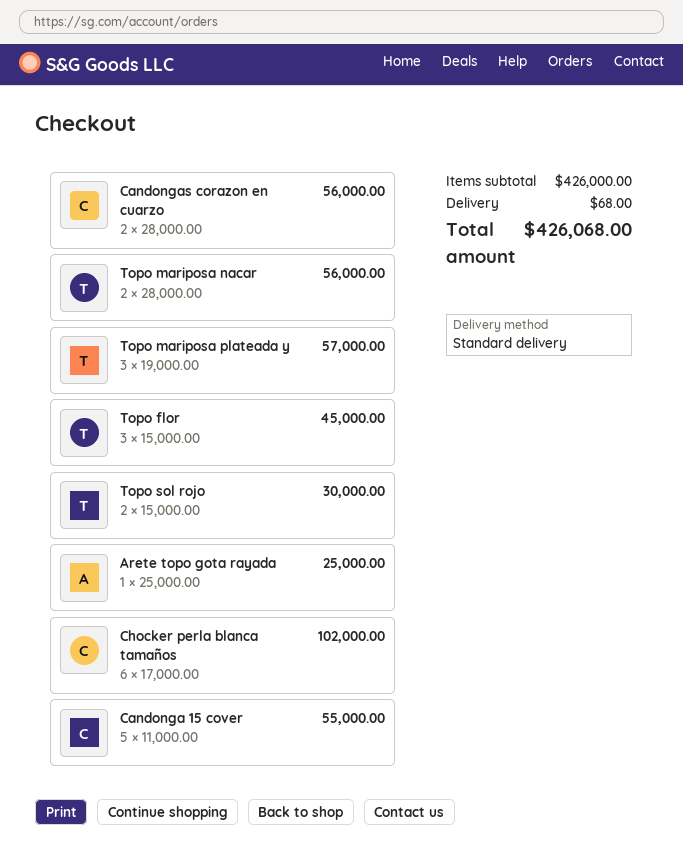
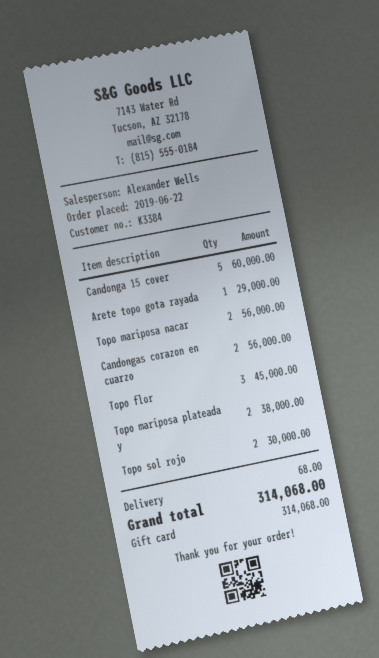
Topo mariposa plateada y: 3 for 57000.00 -> 2 for 38000.00
Arete topo gota rayada: 1 for 25000.00 -> 1 for 29000.00
Chocker perla blanca tamaños: 6 for 102000.00 -> none
Candonga 15 cover: 5 for 55000.00 -> 5 for 60000.00
total: 426068.00 -> 314068.00

